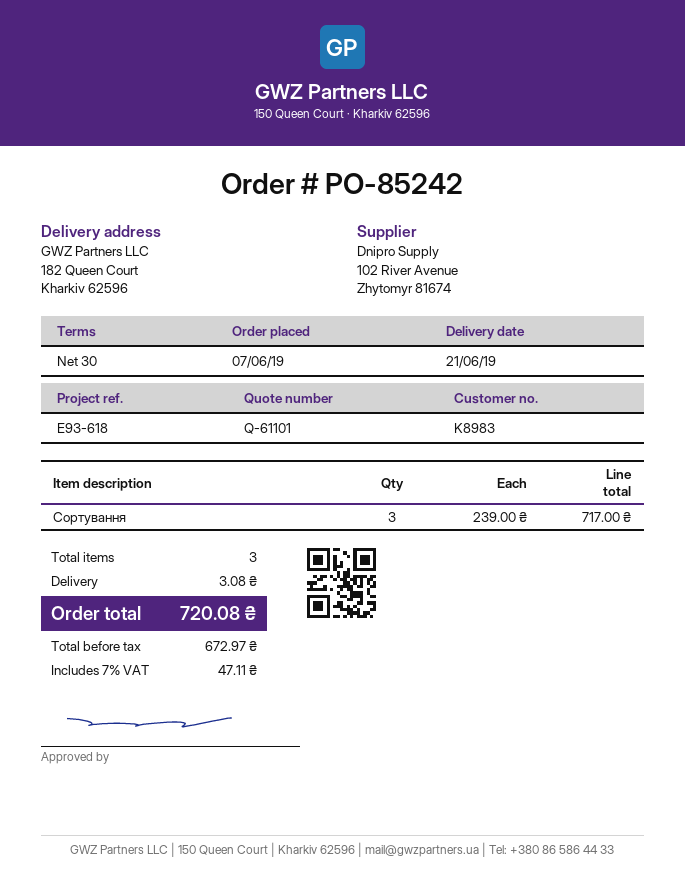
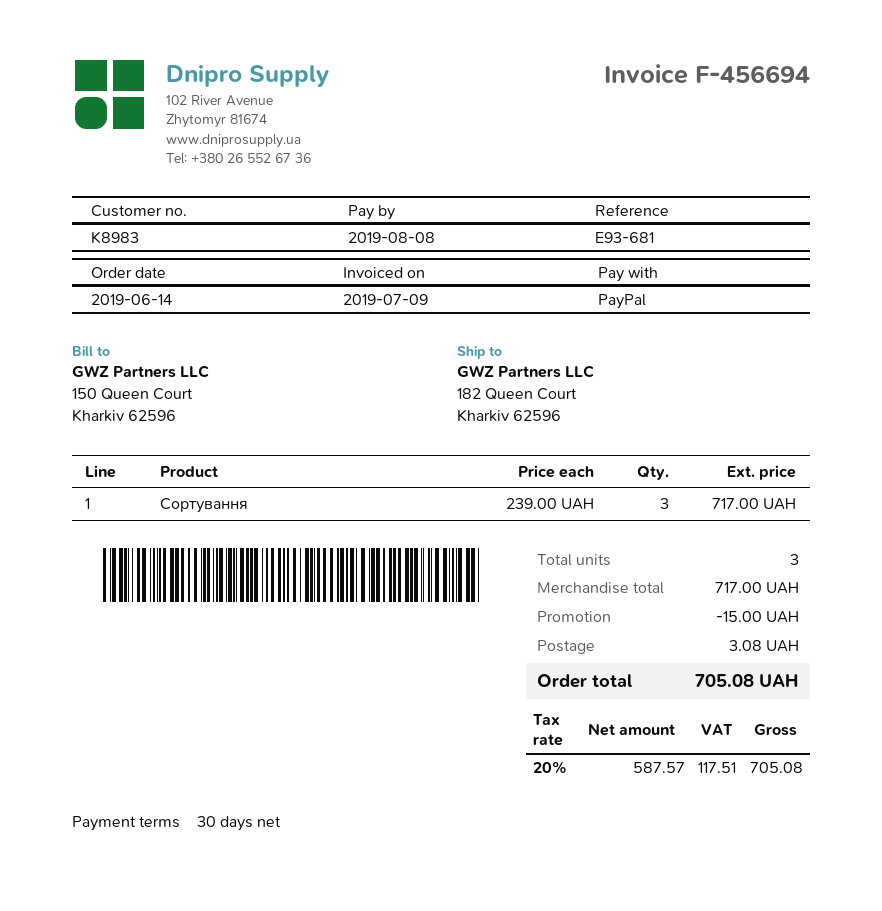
order date: 2019-06-07 -> 2019-06-14
reference: E93-618 -> E93-681
discount: none -> 15.00
net: 672.97 -> 587.57
tax: 7% = 47.11 -> 20% = 117.51
total: 720.08 -> 705.08

